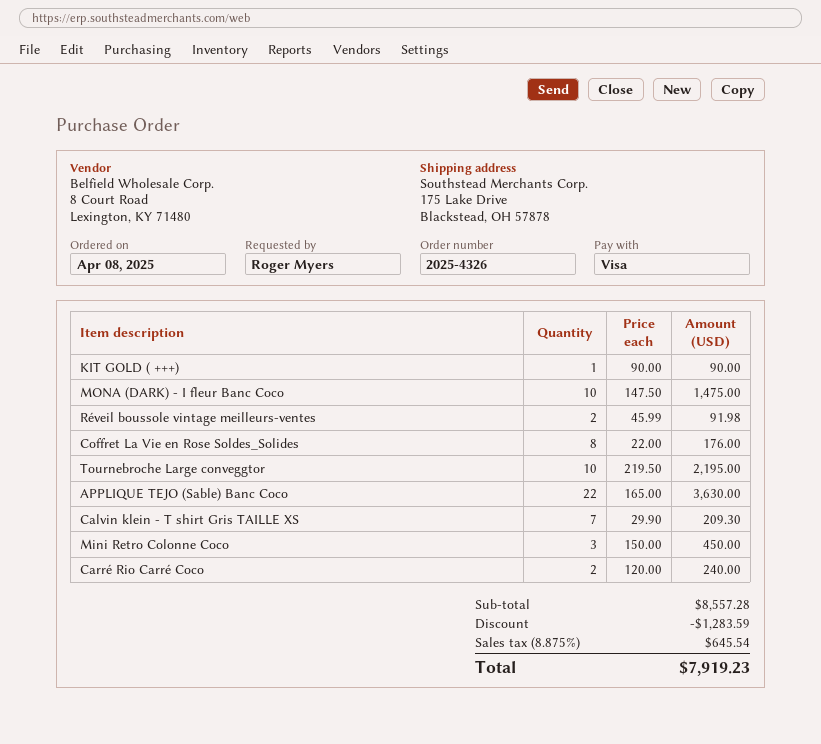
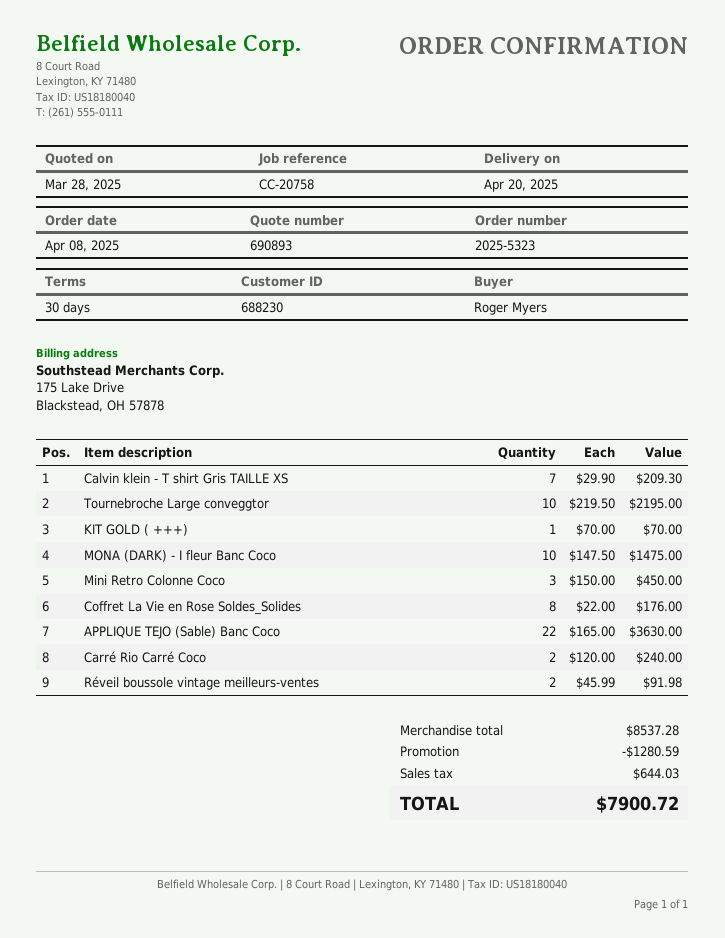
order number: 2025-4326 -> 2025-5323
KIT GOLD ( +++): 1 x 90.00 = 90.00 -> 1 x 70.00 = 70.00
subtotal: 8557.28 -> 8537.28
discount: 1283.59 -> 1280.59
tax: 645.54 -> 644.03
total: 7919.23 -> 7900.72

